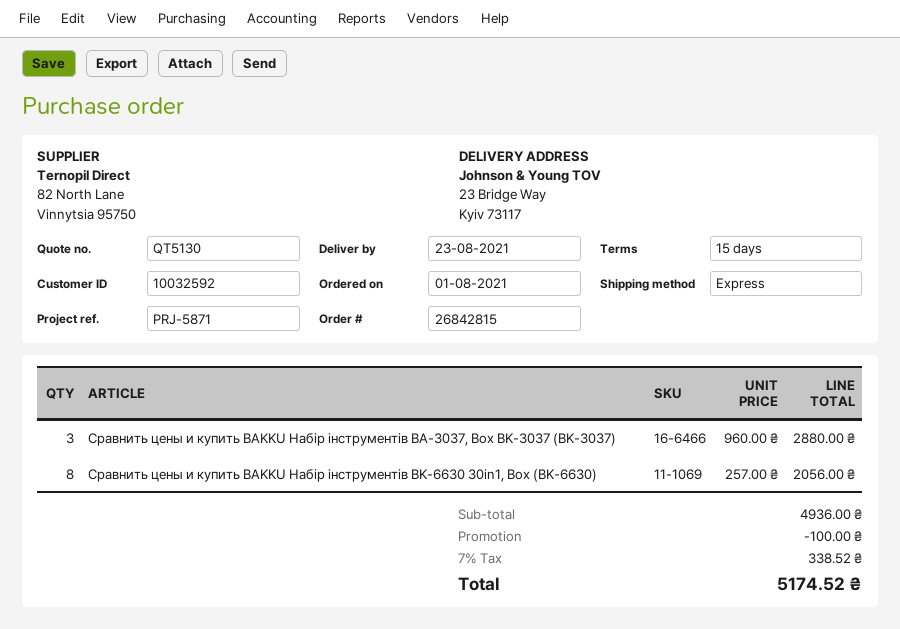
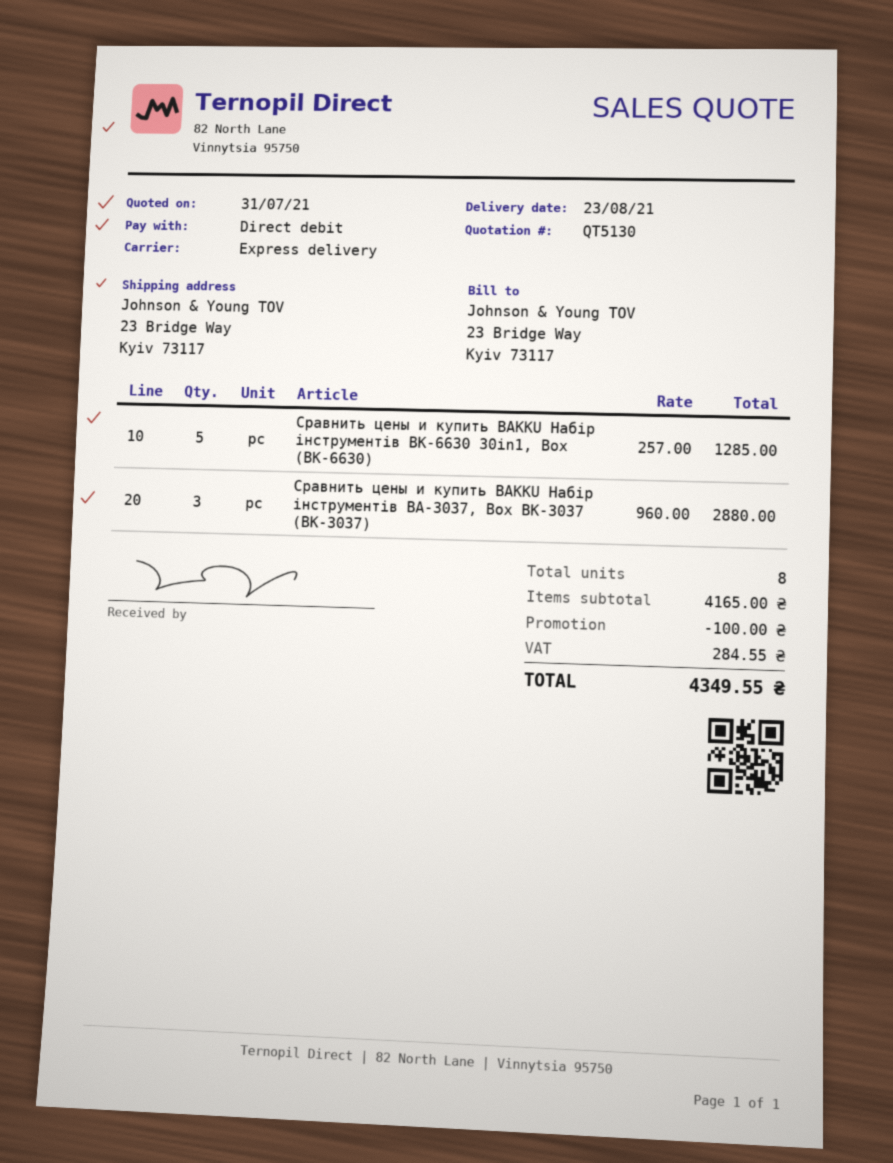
Сравнить цены и купить BAKKU Набір інструментів BK-6630 30in1, Box (BK-6630): 8 x 257.00 = 2056.00 -> 5 x 257.00 = 1285.00
subtotal: 4936.00 -> 4165.00
tax: 338.52 -> 284.55
total: 5174.52 -> 4349.55

